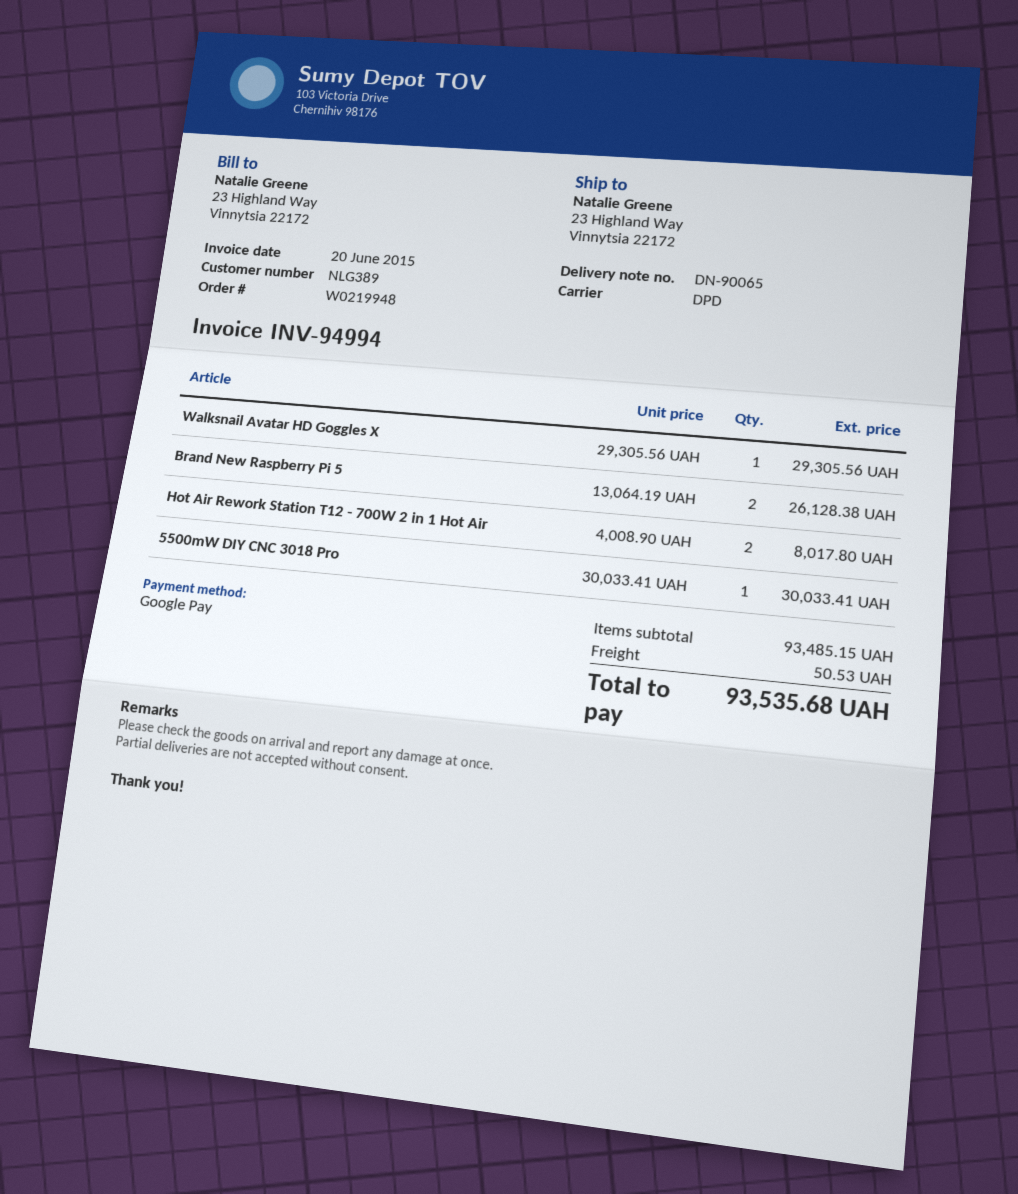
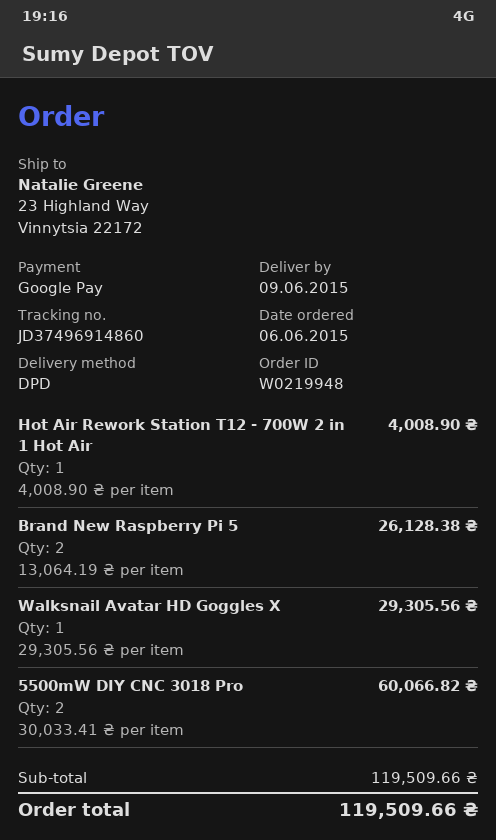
Hot Air Rework Station T12 - 700W 2 in 1 Hot Air: 2 x 4008.90 = 8017.80 -> 1 x 4008.90 = 4008.90
5500mW DIY CNC 3018 Pro: 1 x 30033.41 = 30033.41 -> 2 x 30033.41 = 60066.82
subtotal: 93485.15 -> 119509.66
shipping: 50.53 -> none
total: 93535.68 -> 119509.66

